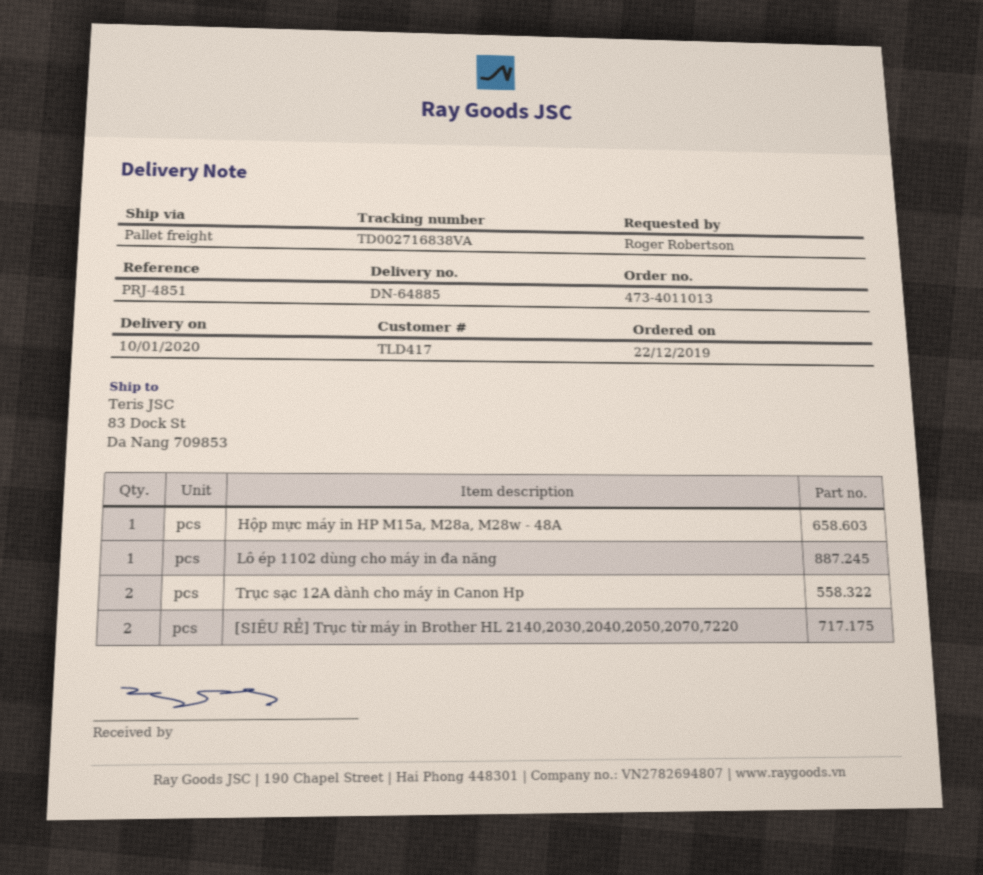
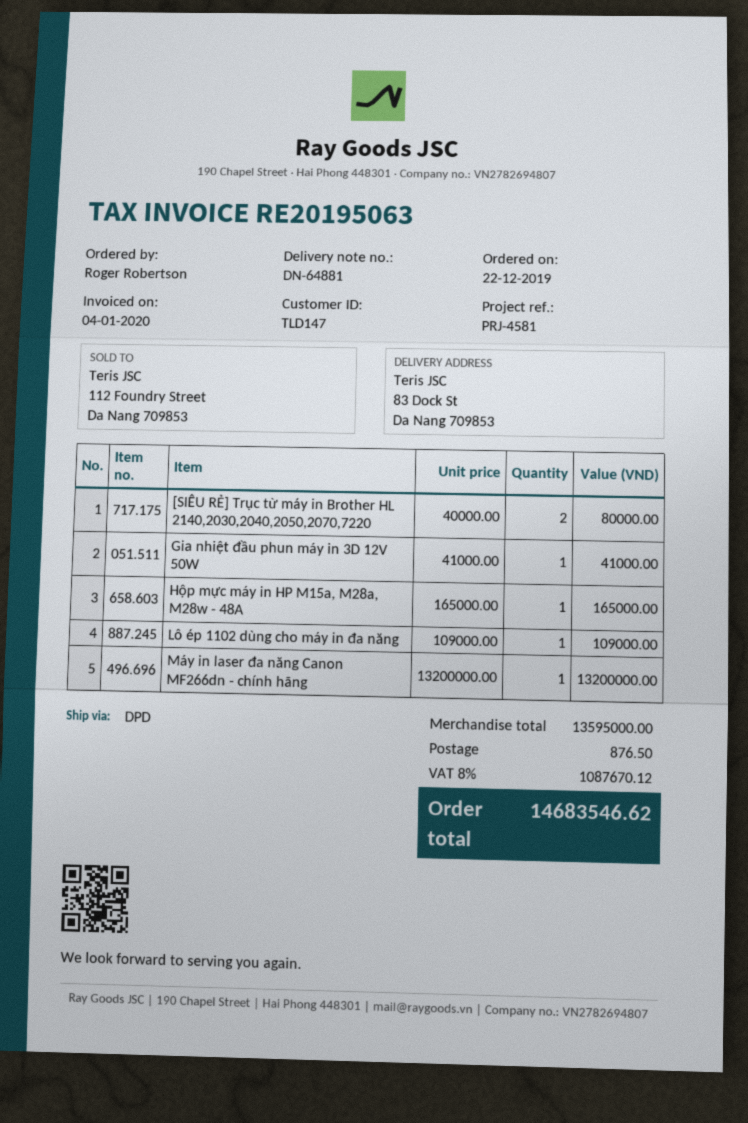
delivery note number: DN-64885 -> DN-64881
customer number: TLD417 -> TLD147
reference: PRJ-4851 -> PRJ-4581
shipping method: pallet freight -> DPD
Trục sạc 12A dành cho máy in Canon Hp: 2 -> none
Gia nhiệt đầu phun máy in 3D 12V 50W: none -> 1
Máy in laser đa năng Canon MF266dn - chính hãng: none -> 1

